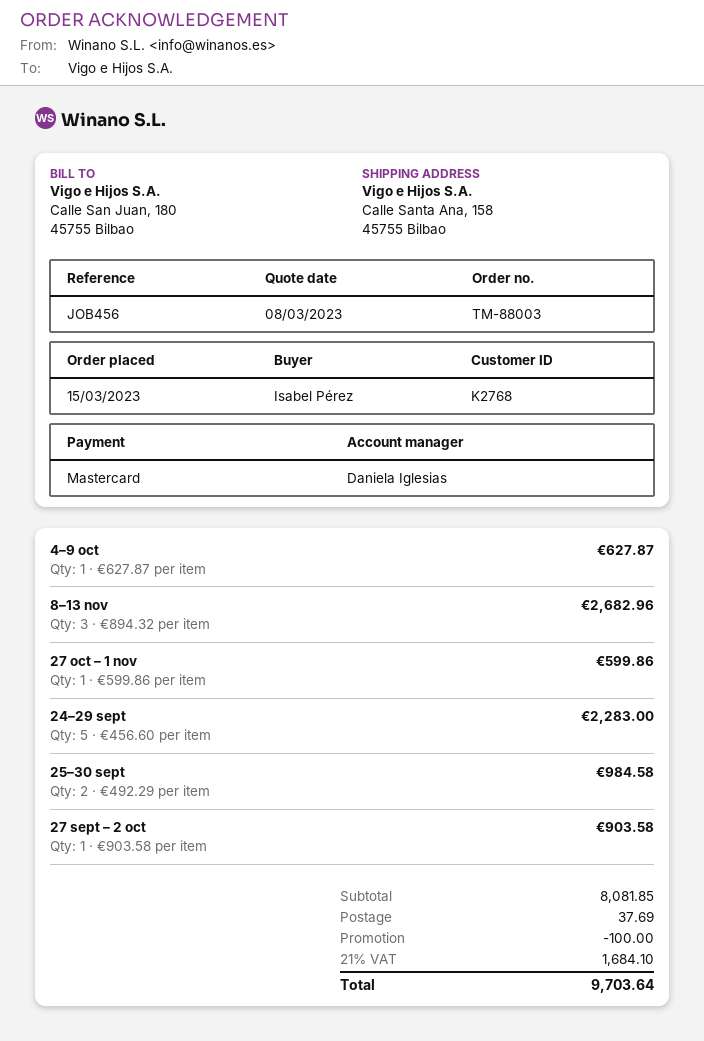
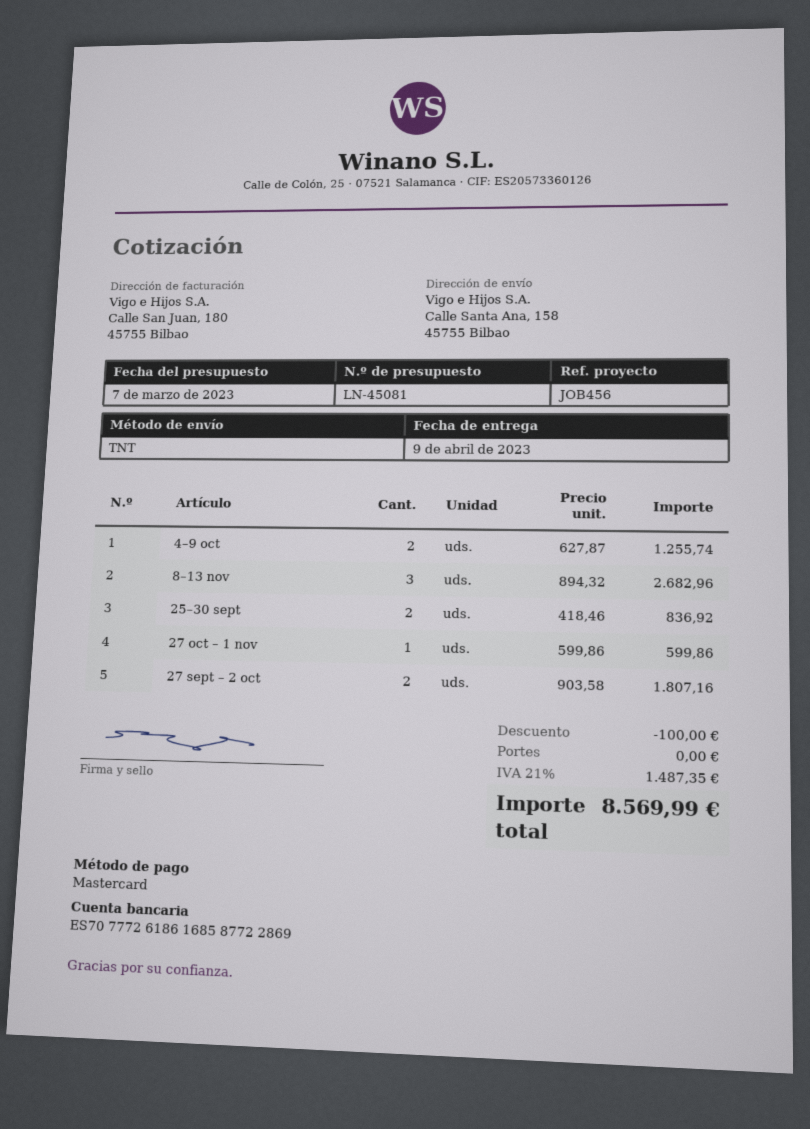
quote date: 2023-03-08 -> 2023-03-07
4–9 oct: 1 x 627.87 = 627.87 -> 2 x 627.87 = 1255.74
24–29 sept: 5 x 456.60 = 2283.00 -> none
25–30 sept: 2 x 492.29 = 984.58 -> 2 x 418.46 = 836.92
27 sept – 2 oct: 1 x 903.58 = 903.58 -> 2 x 903.58 = 1807.16
shipping: 37.69 -> 0.00
tax: 21% = 1684.10 -> 21% = 1487.35
total: 9703.64 -> 8569.99

